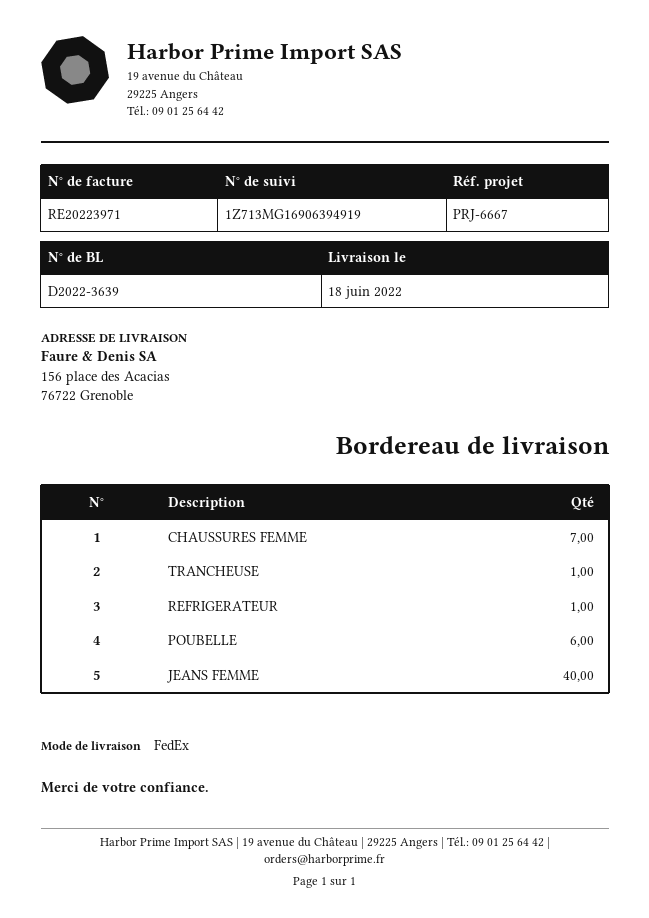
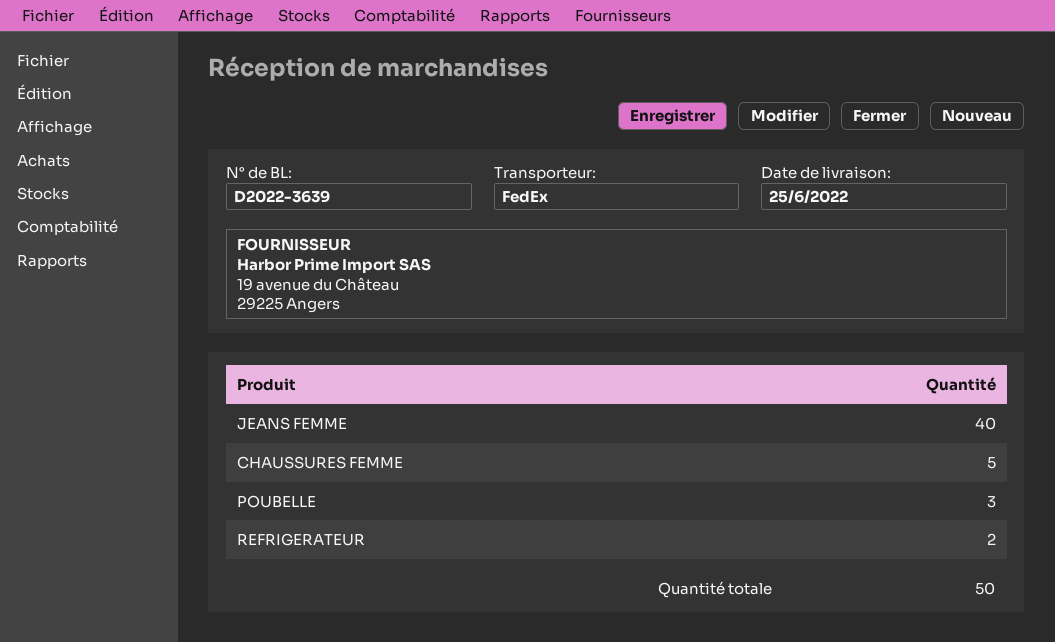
delivery date: 2022-06-18 -> 2022-06-25
CHAUSSURES FEMME: 7 -> 5
TRANCHEUSE: 1 -> none
REFRIGERATEUR: 1 -> 2
POUBELLE: 6 -> 3

